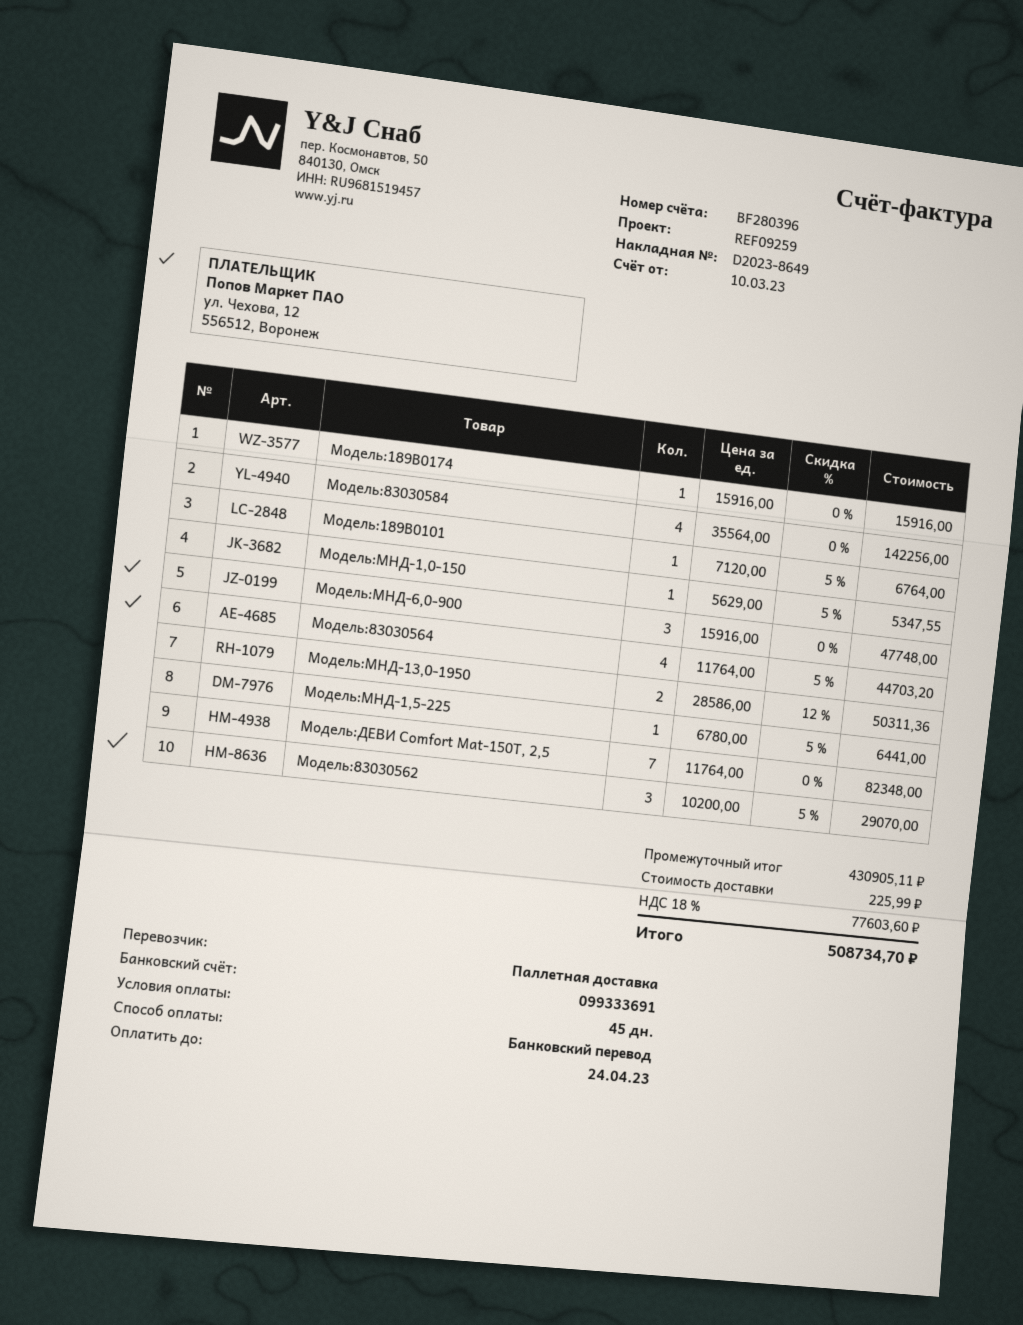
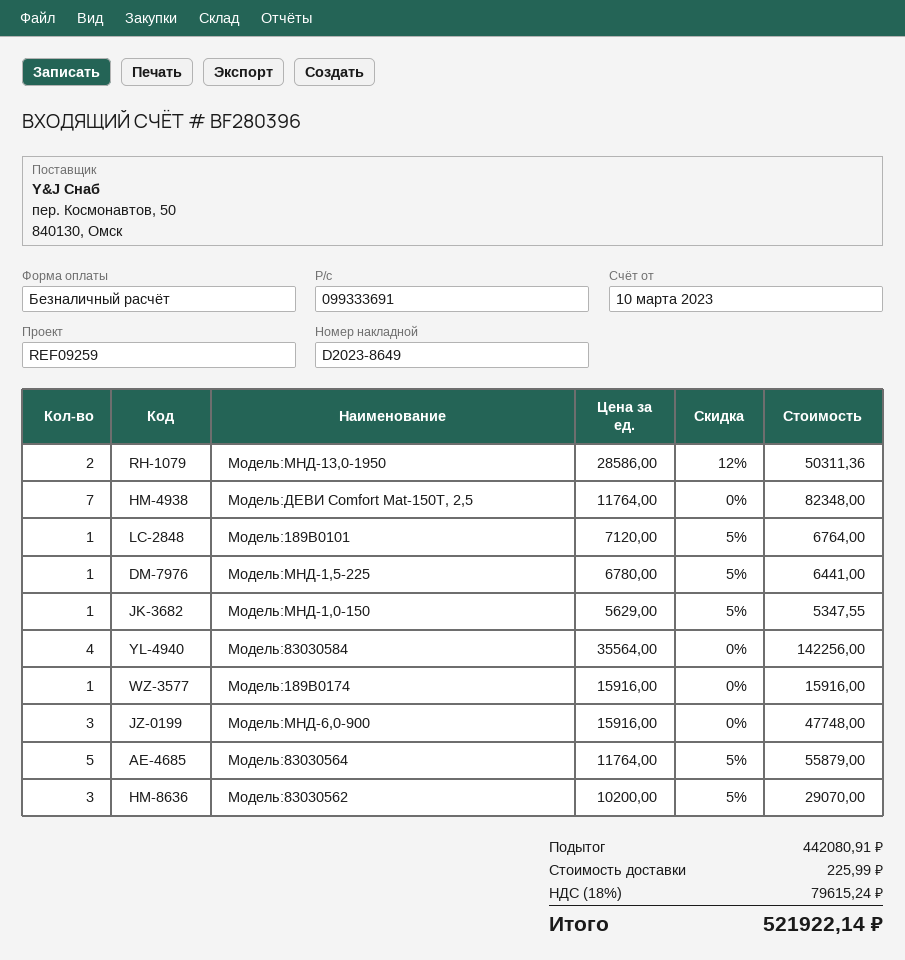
Модель:83030564: 4 x 11764.00 - 5% = 44703.20 -> 5 x 11764.00 - 5% = 55879.00
subtotal: 430905.11 -> 442080.91
tax: 18% = 77603.60 -> 18% = 79615.24
total: 508734.70 -> 521922.14

